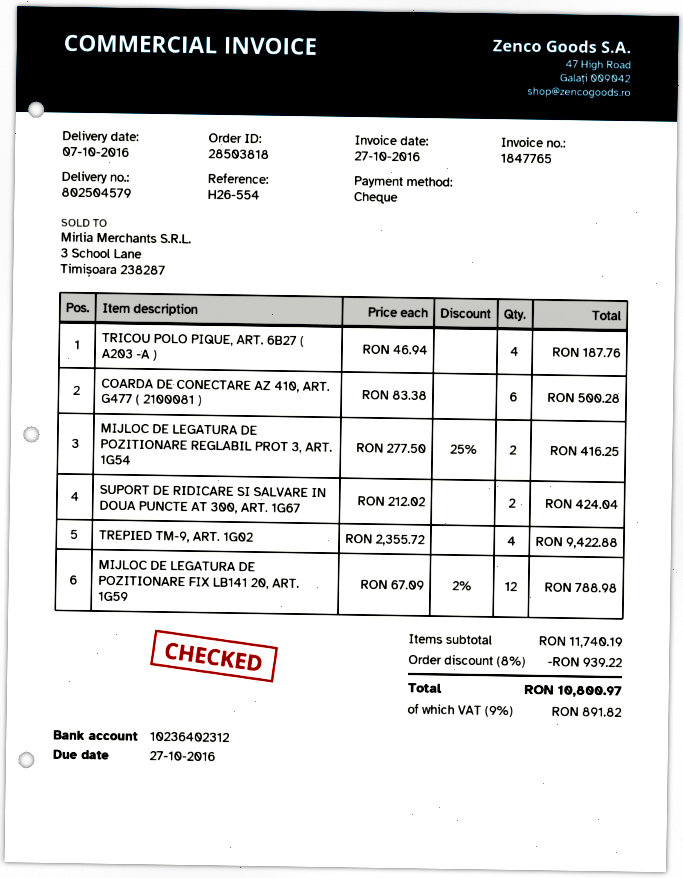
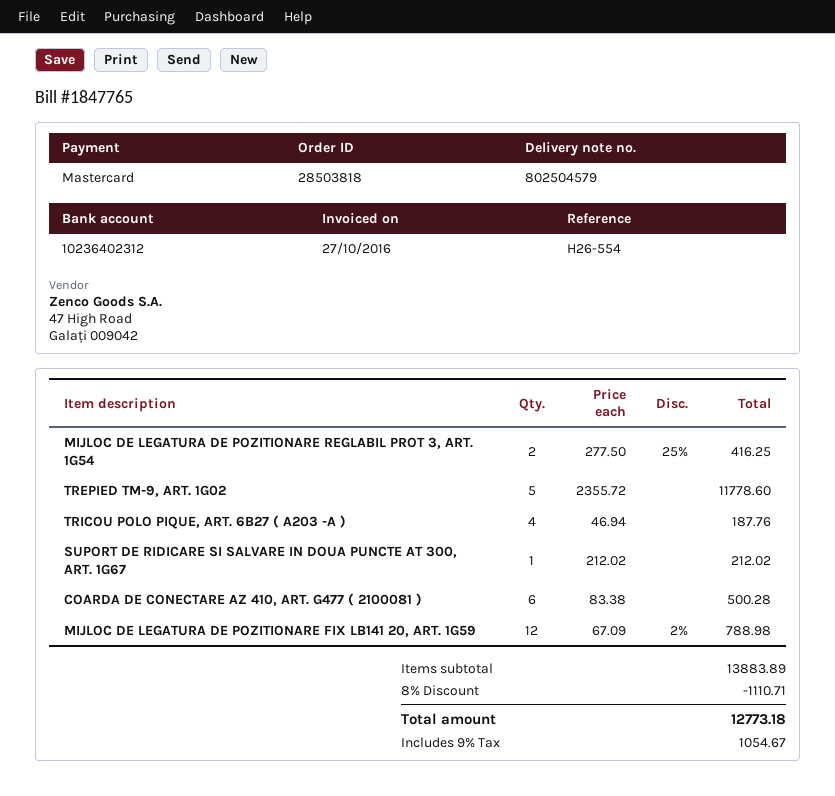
payment method: cheque -> Mastercard
SUPORT DE RIDICARE SI SALVARE IN DOUA PUNCTE AT 300, ART. 1G67: 2 x 212.02 = 424.04 -> 1 x 212.02 = 212.02
TREPIED TM-9, ART. 1G02: 4 x 2355.72 = 9422.88 -> 5 x 2355.72 = 11778.60
subtotal: 11740.19 -> 13883.89
discount: 8% = 939.22 -> 8% = 1110.71
tax: 9% = 891.82 -> 9% = 1054.67
total: 10800.97 -> 12773.18

